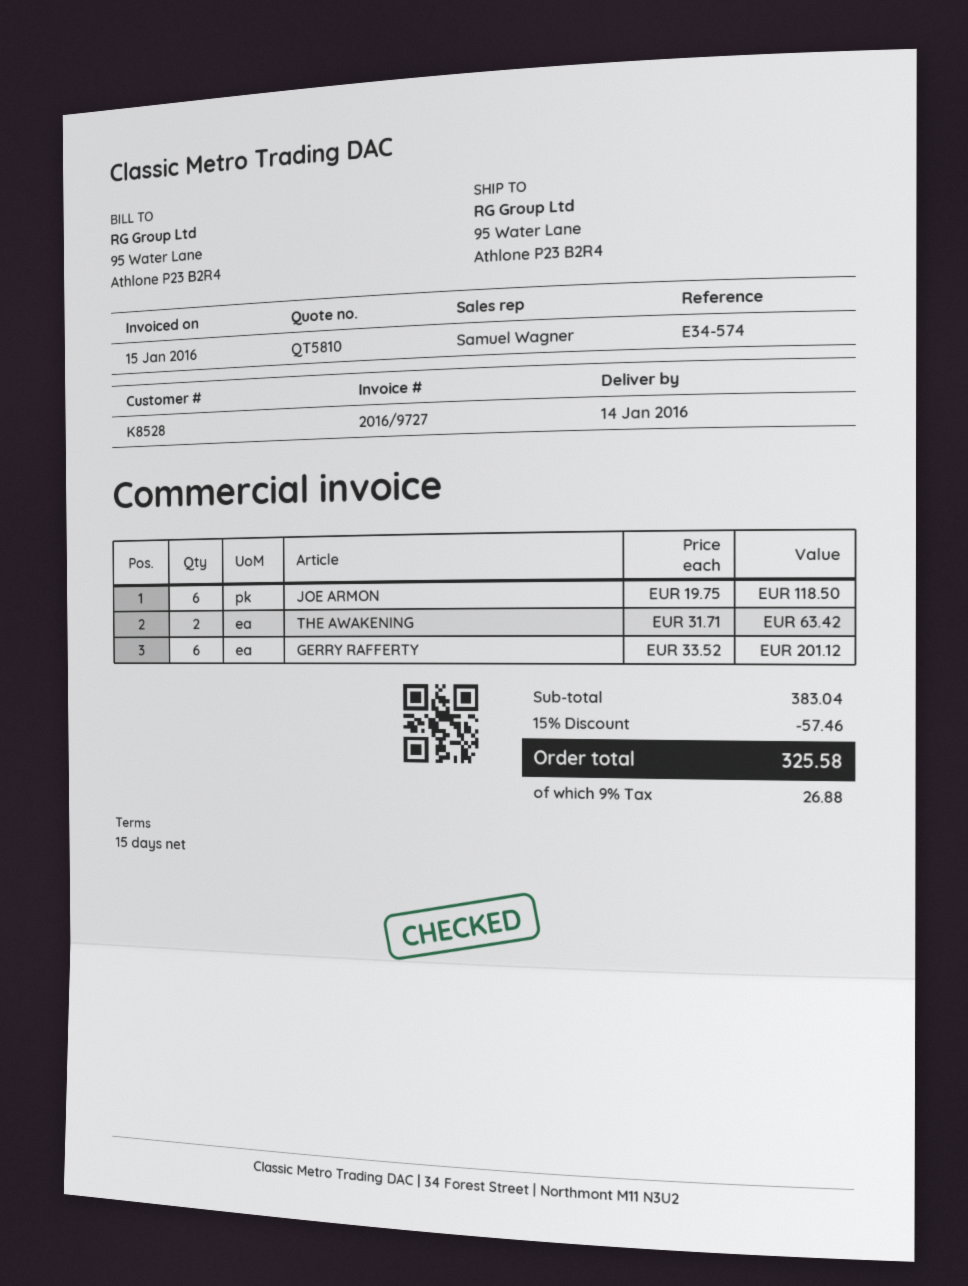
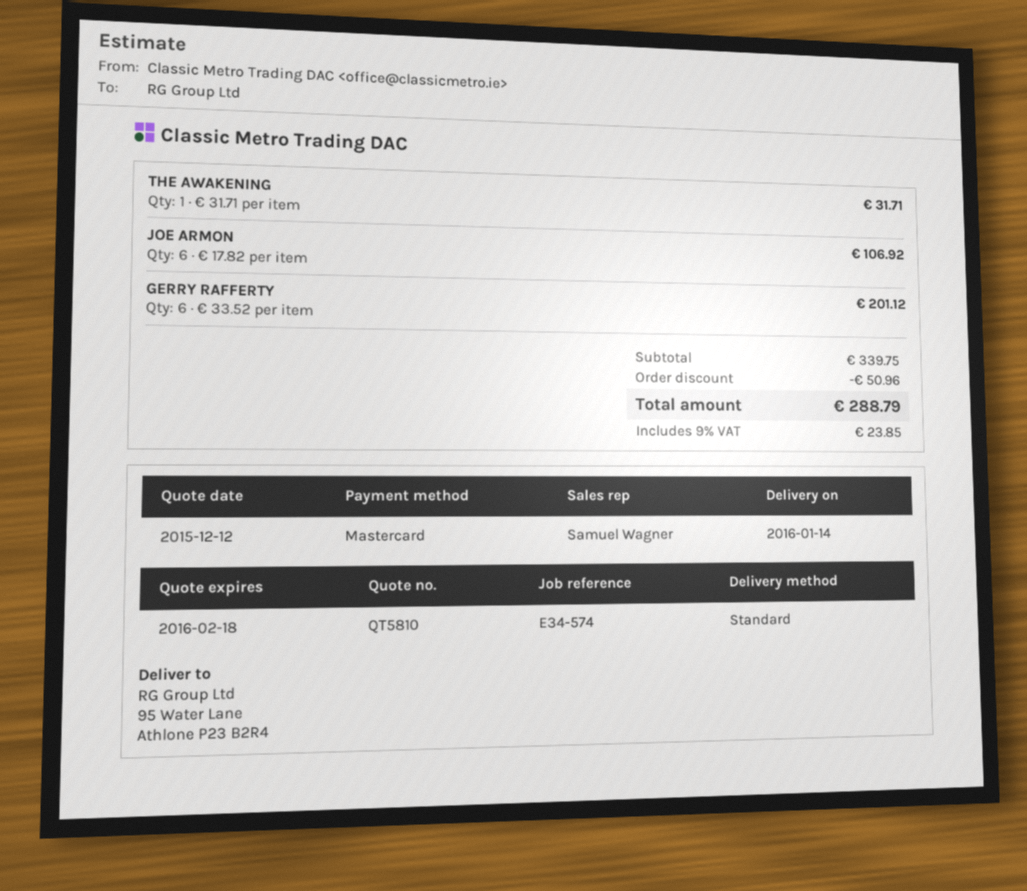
JOE ARMON: 6 x 19.75 = 118.50 -> 6 x 17.82 = 106.92
THE AWAKENING: 2 x 31.71 = 63.42 -> 1 x 31.71 = 31.71
subtotal: 383.04 -> 339.75
discount: 57.46 -> 50.96
tax: 9% = 26.88 -> 9% = 23.85
total: 325.58 -> 288.79

